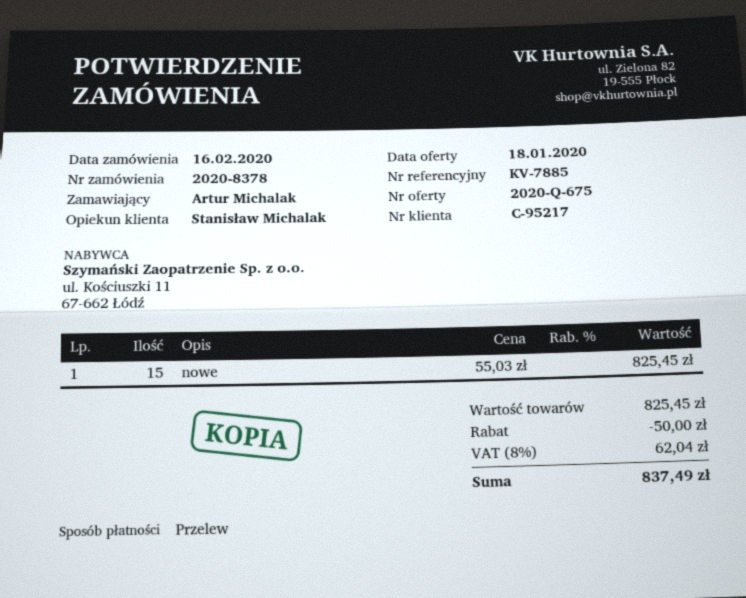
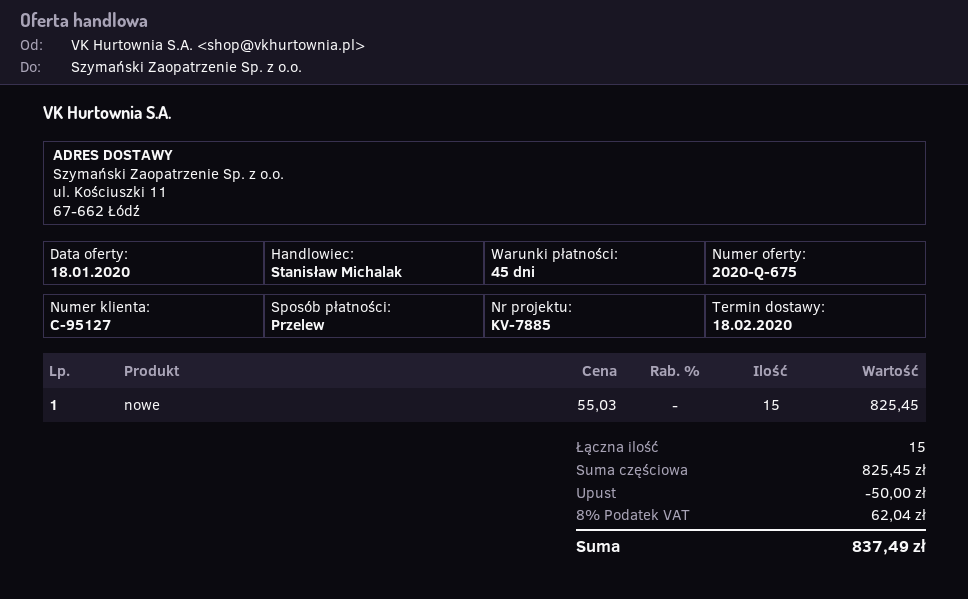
customer number: C-95217 -> C-95127

